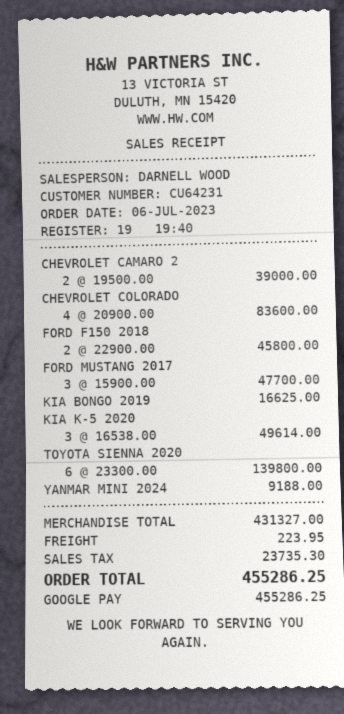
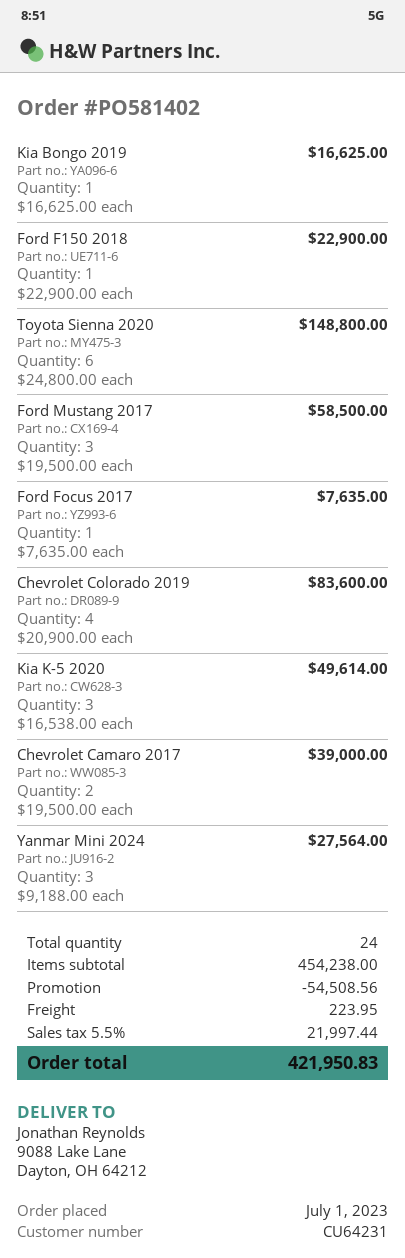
order date: 2023-07-06 -> 2023-07-01
FORD F150 2018: 2 x 22900.00 = 45800.00 -> 1 x 22900.00 = 22900.00
FORD MUSTANG 2017: 3 x 15900.00 = 47700.00 -> 3 x 19500.00 = 58500.00
TOYOTA SIENNA 2020: 6 x 23300.00 = 139800.00 -> 6 x 24800.00 = 148800.00
YANMAR MINI 2024: 1 x 9188.00 = 9188.00 -> 3 x 9188.00 = 27564.00
Ford Focus 2017: none -> 1 x 7635.00 = 7635.00
subtotal: 431327.00 -> 454238.00
discount: none -> 54508.56
tax: 23735.30 -> 21997.44
total: 455286.25 -> 421950.83

